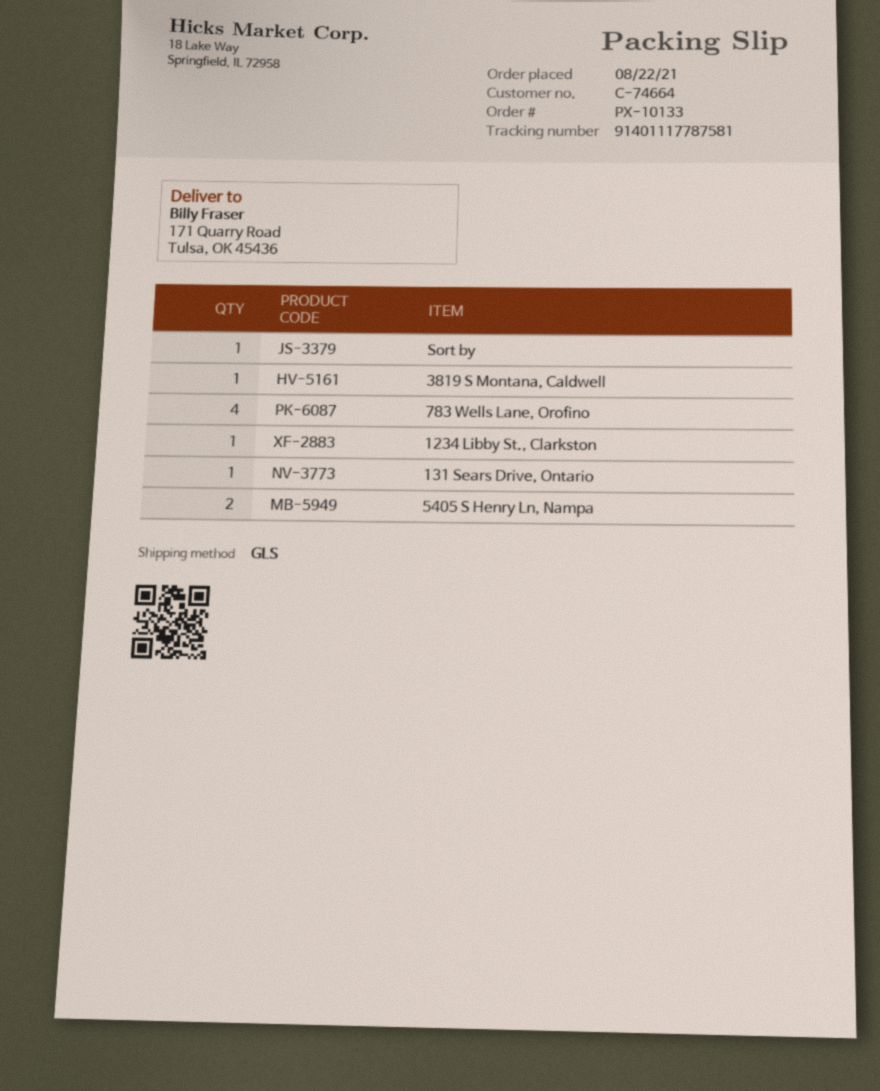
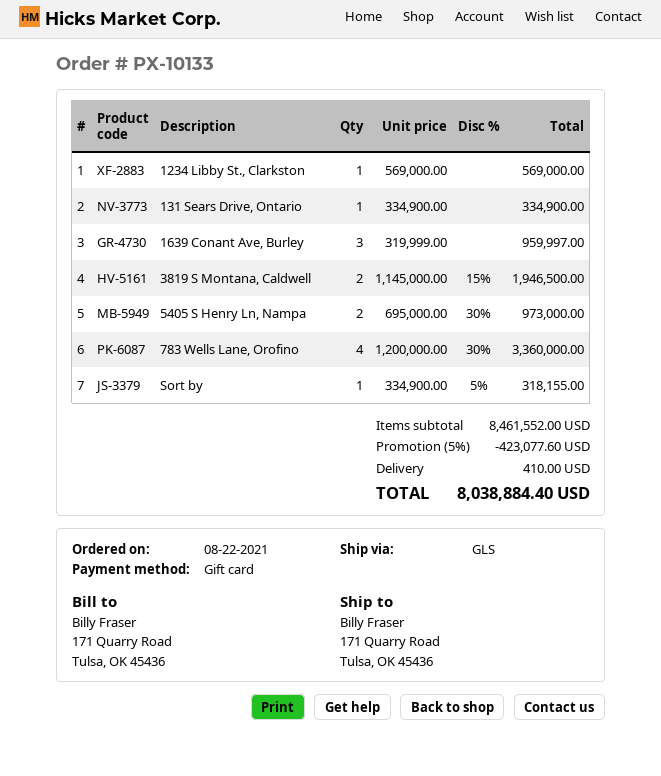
3819 S Montana, Caldwell: 1 -> 2
1639 Conant Ave, Burley: none -> 3

